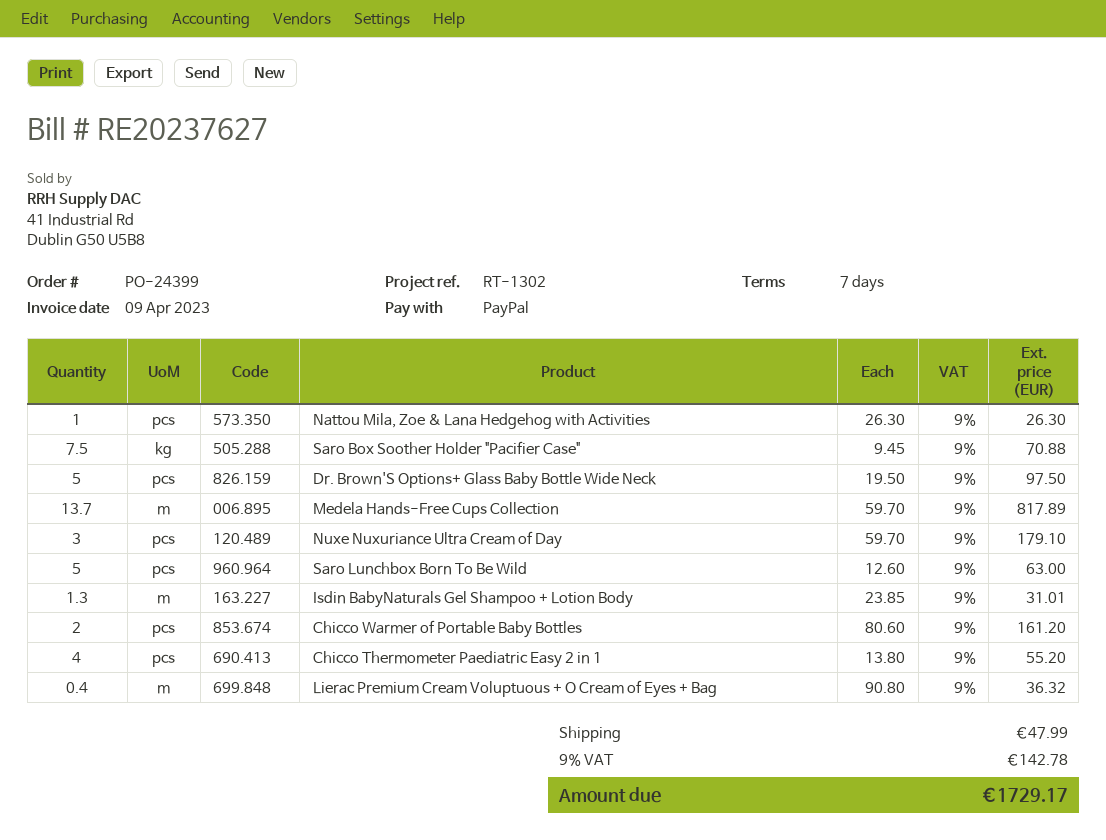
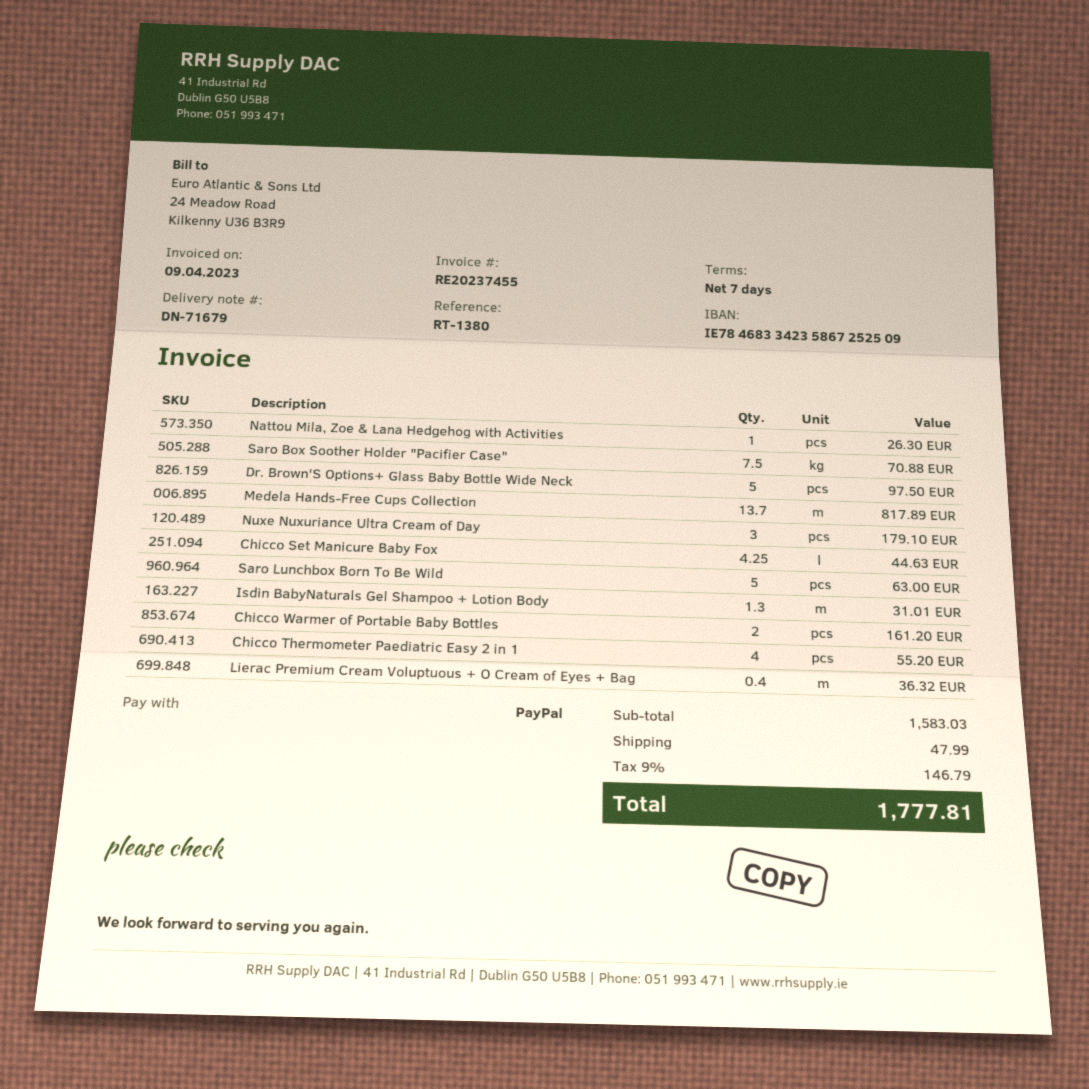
invoice number: RE20237627 -> RE20237455
reference: RT-1302 -> RT-1380
Chicco Set Manicure Baby Fox: none -> 4.25 for 44.63
tax: 9% = 142.78 -> 9% = 146.79
total: 1729.17 -> 1777.81

